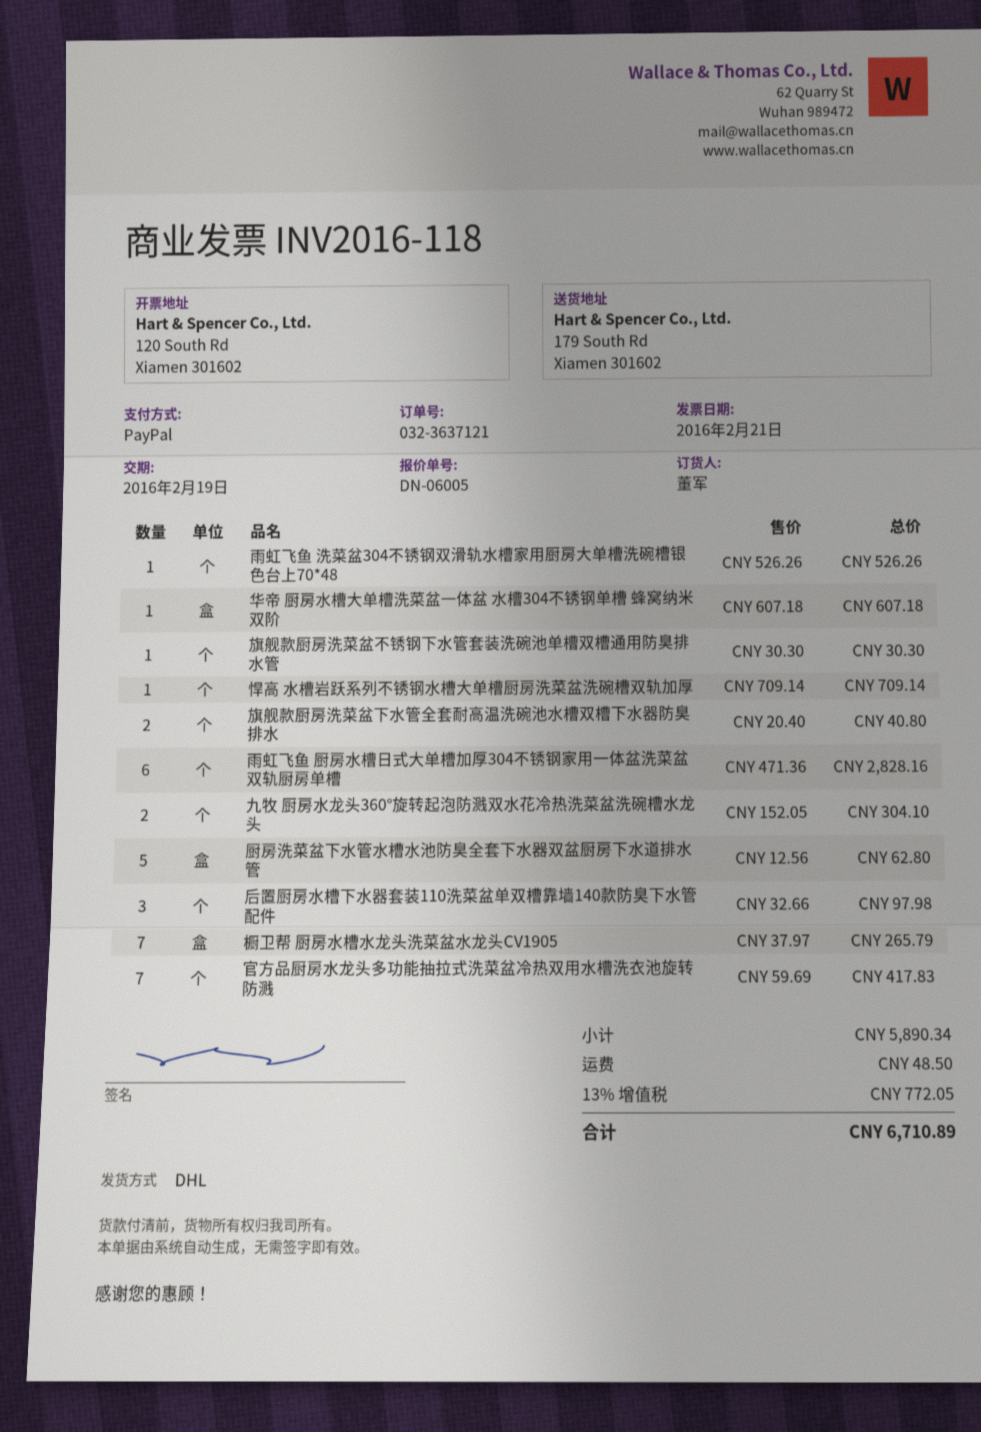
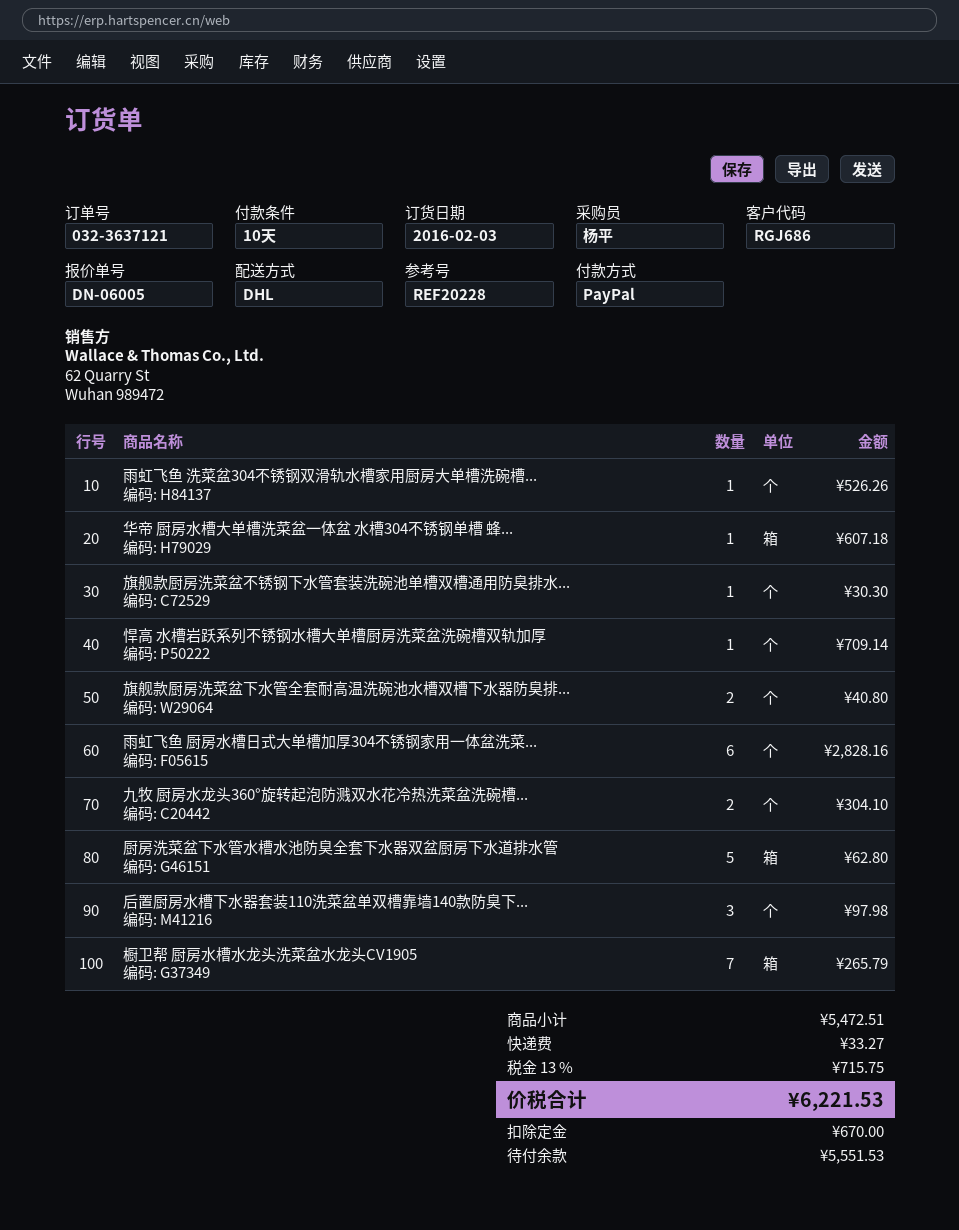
ordered by: 董军 -> 杨平
官方品厨房水龙头多功能抽拉式洗菜盆冷热双用水槽洗衣池旋转防溅: 7 for 417.83 -> none
subtotal: 5890.34 -> 5472.51
shipping: 48.50 -> 33.27
tax: 13% = 772.05 -> 13% = 715.75
total: 6710.89 -> 6221.53

